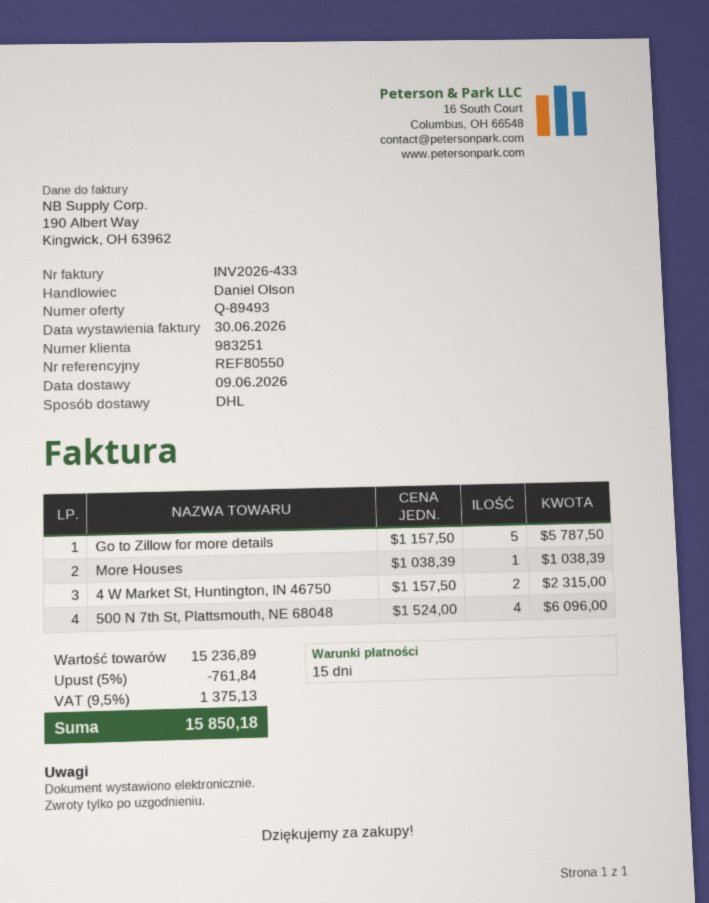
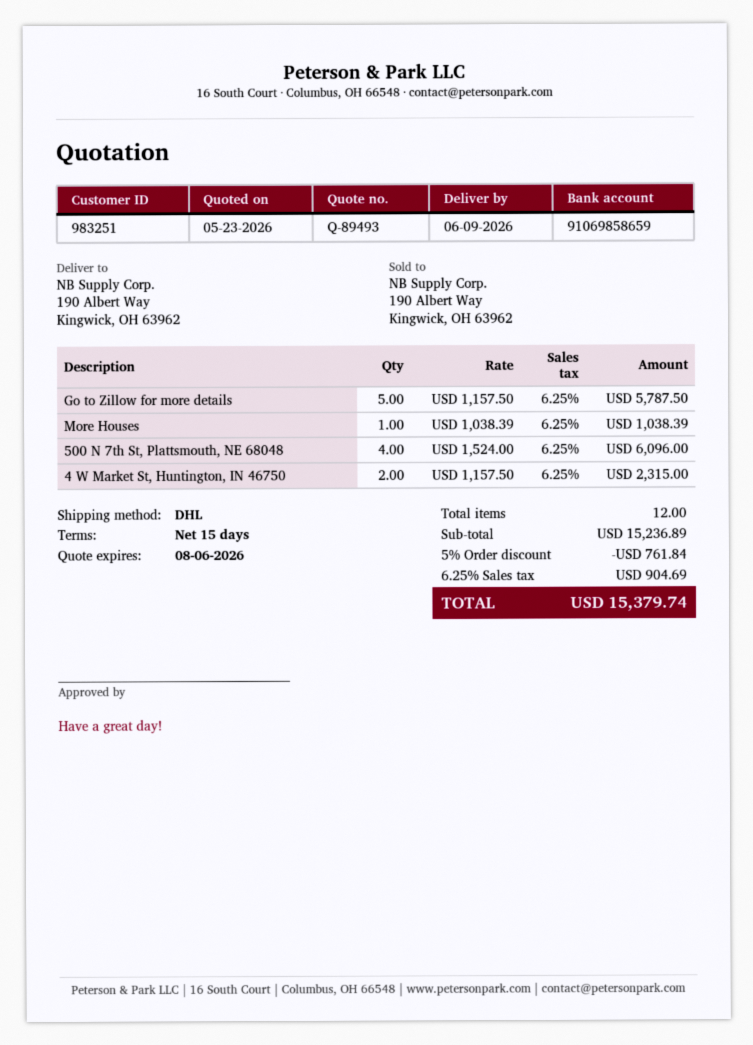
tax: 9.5% = 1375.13 -> 6.25% = 904.69
total: 15850.18 -> 15379.74

